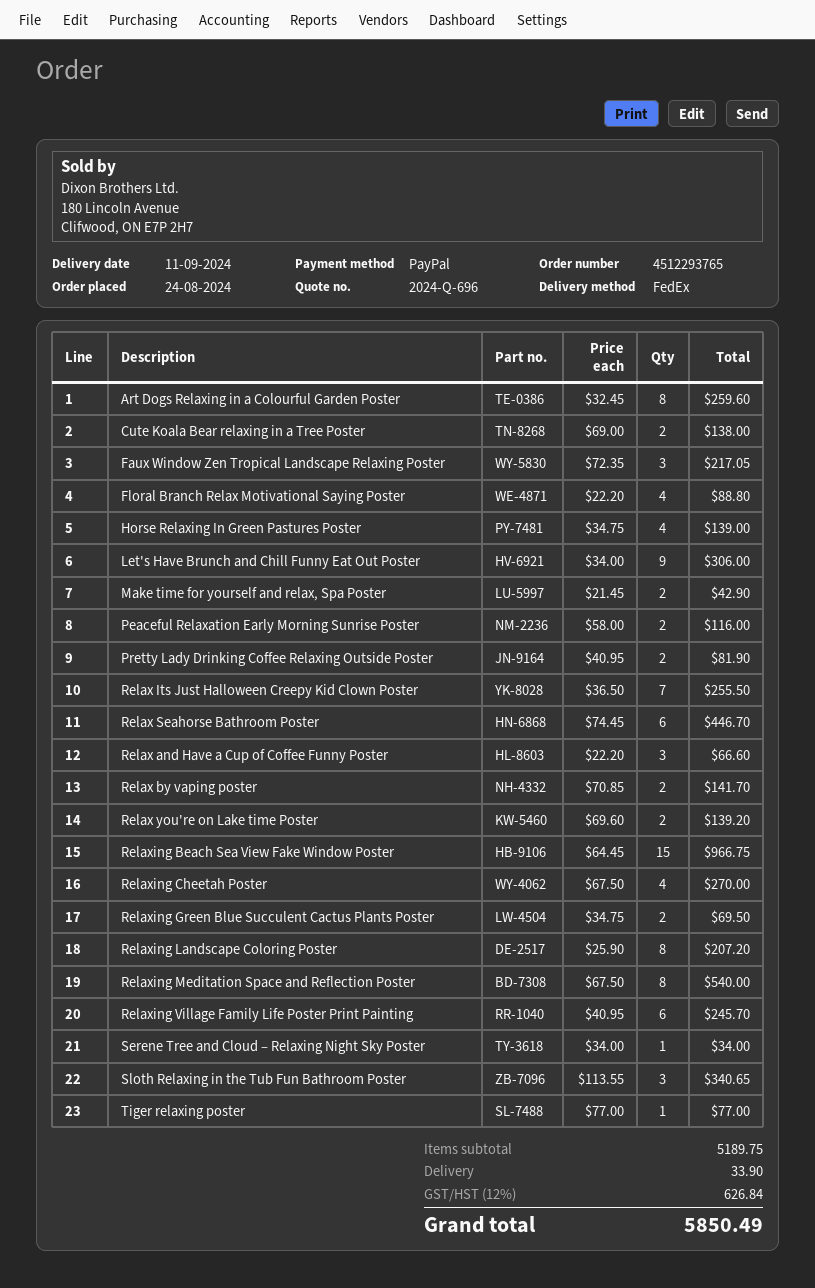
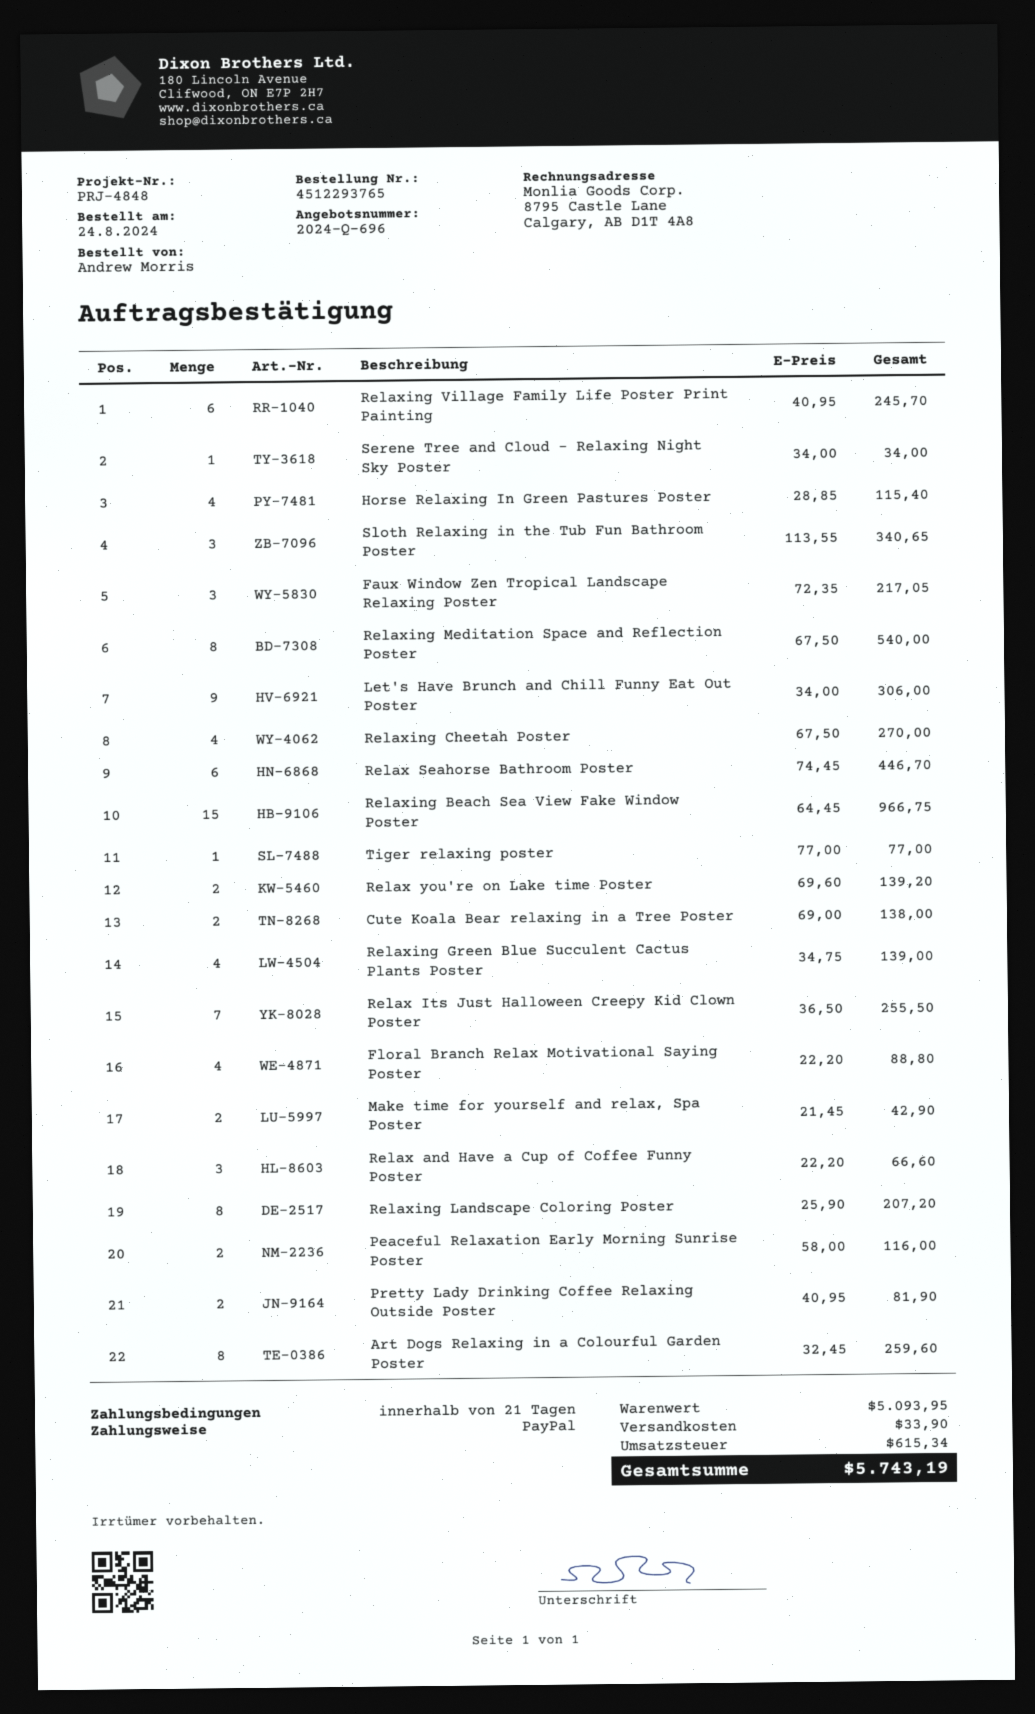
Horse Relaxing In Green Pastures Poster: 4 x 34.75 = 139.00 -> 4 x 28.85 = 115.40
Relax by vaping poster: 2 x 70.85 = 141.70 -> none
Relaxing Green Blue Succulent Cactus Plants Poster: 2 x 34.75 = 69.50 -> 4 x 34.75 = 139.00
subtotal: 5189.75 -> 5093.95
tax: 626.84 -> 615.34
total: 5850.49 -> 5743.19

